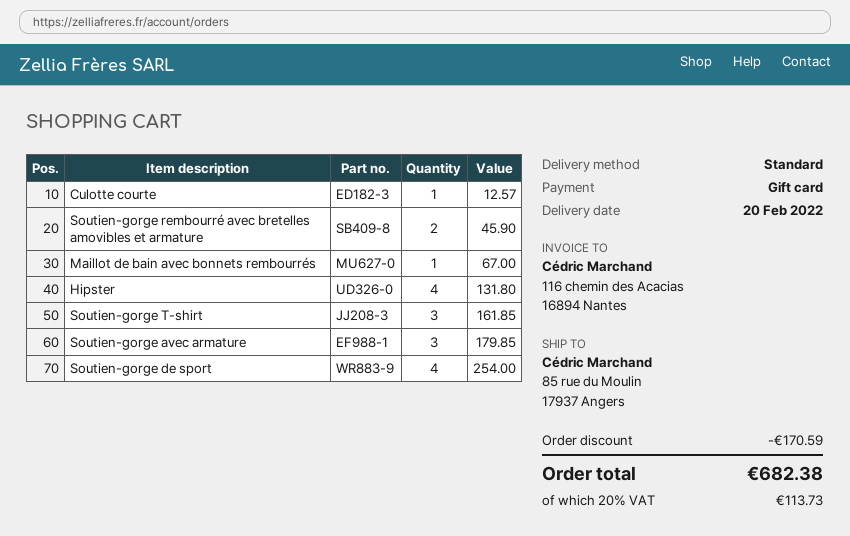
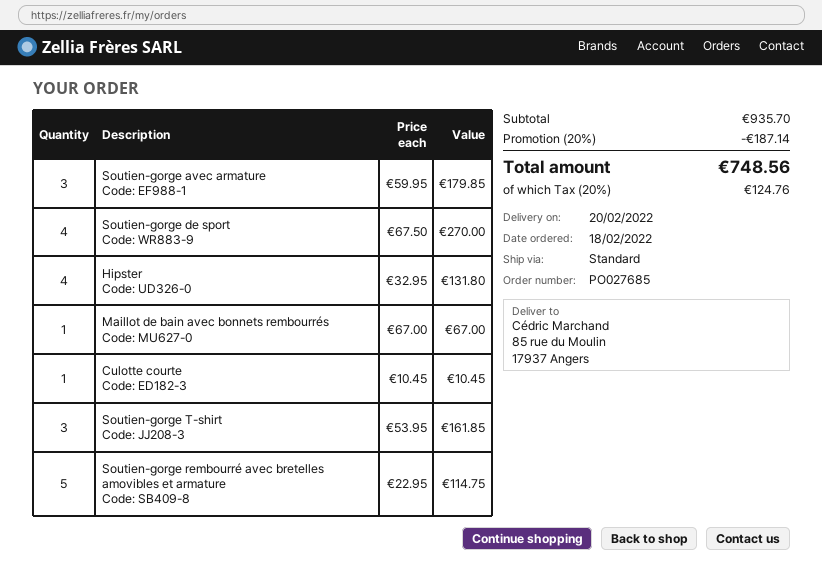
Culotte courte: 1 for 12.57 -> 1 for 10.45
Soutien-gorge rembourré avec bretelles amovibles et armature: 2 for 45.90 -> 5 for 114.75
Soutien-gorge de sport: 4 for 254.00 -> 4 for 270.00
discount: 170.59 -> 187.14
tax: 20% = 113.73 -> 20% = 124.76
total: 682.38 -> 748.56

